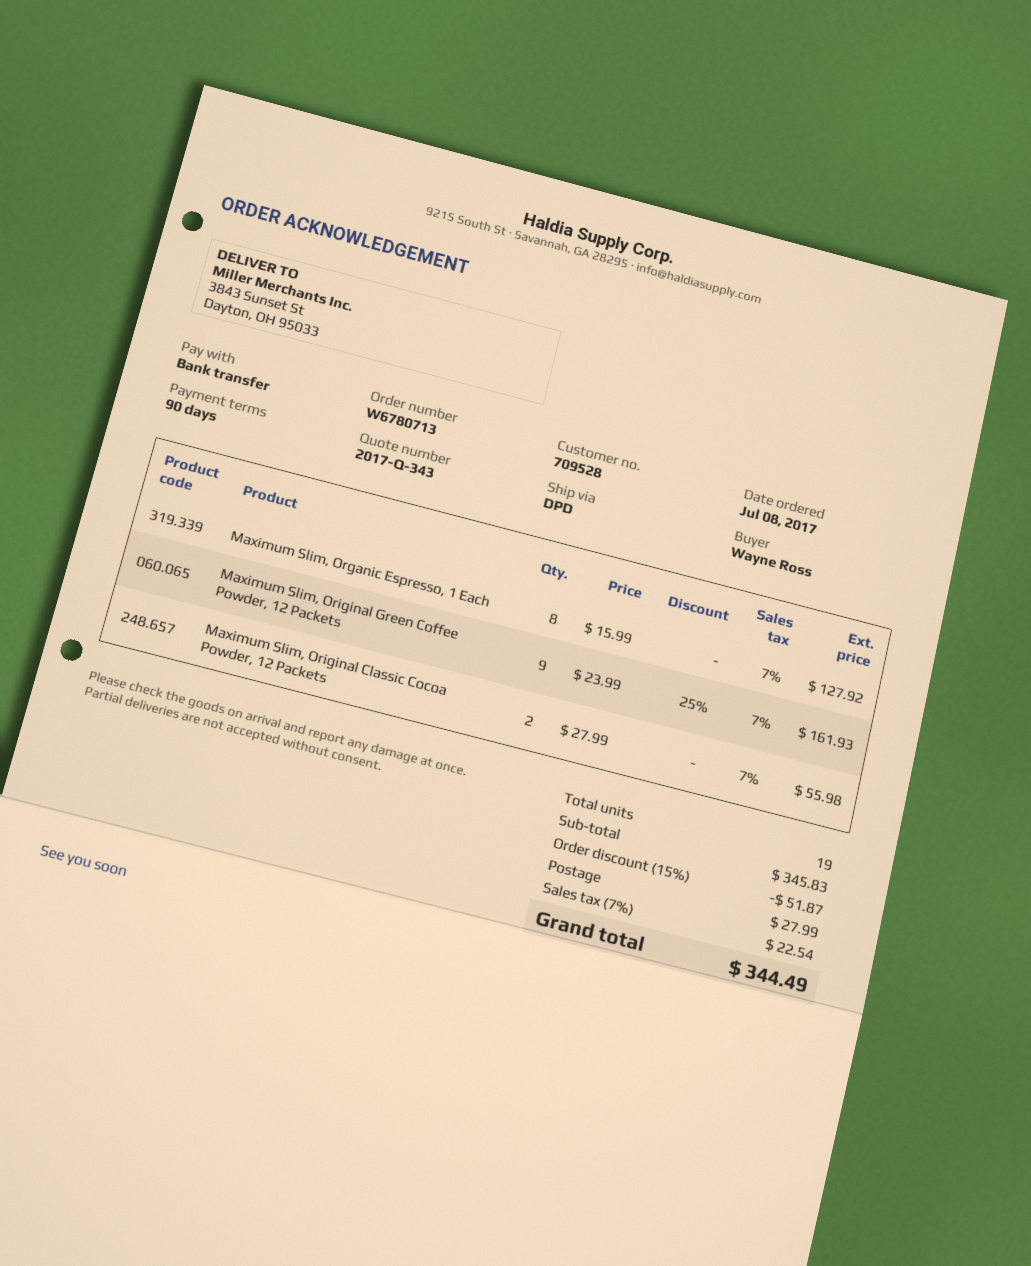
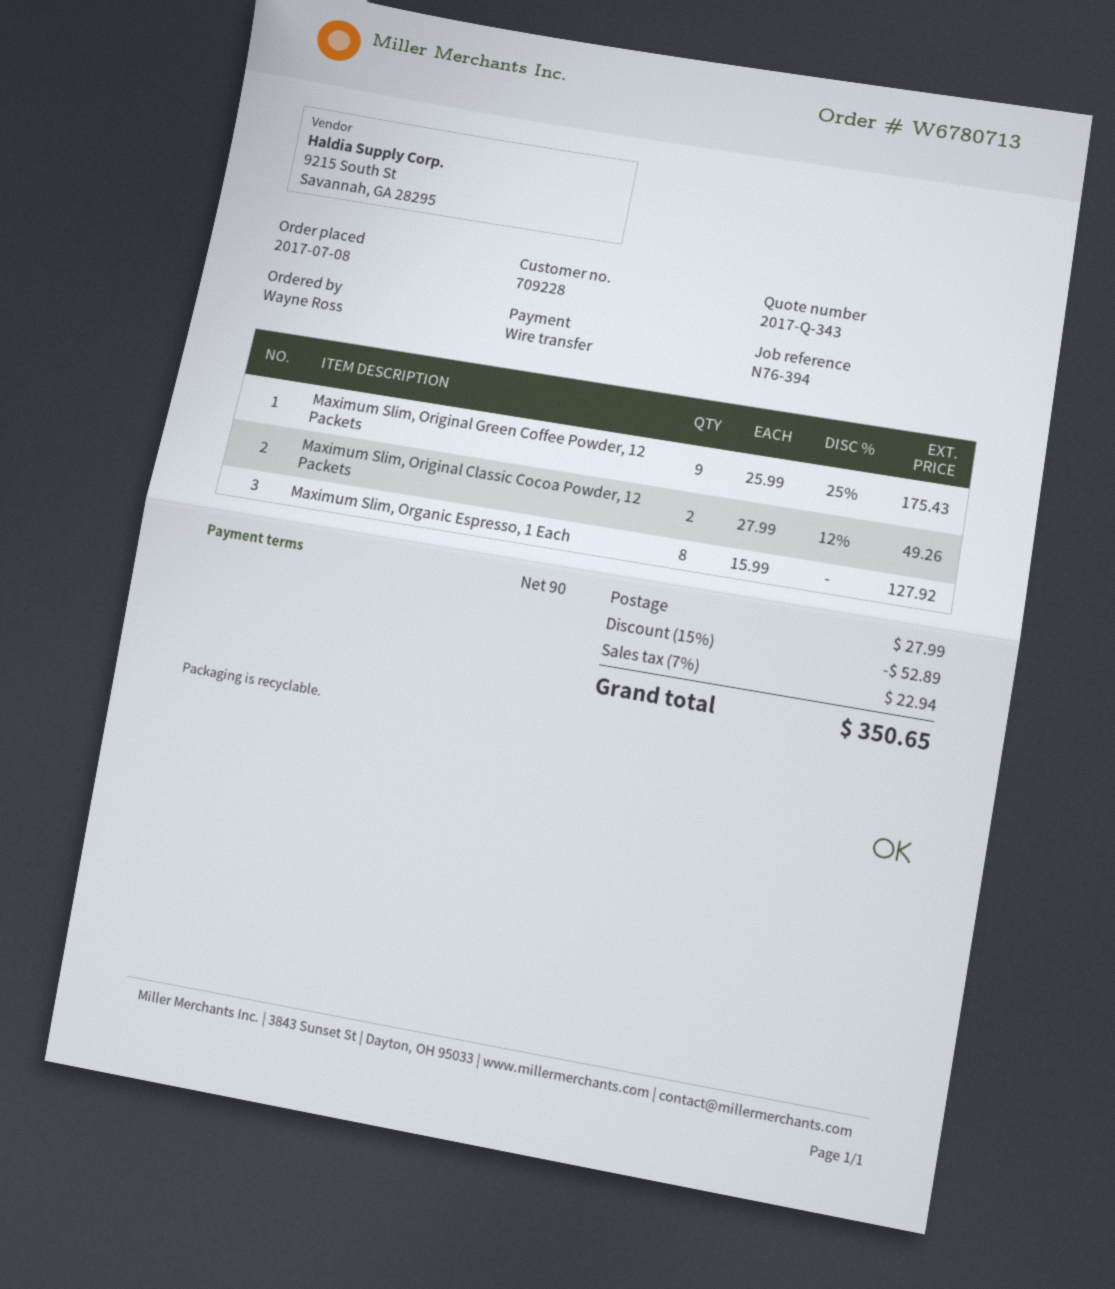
customer number: 709528 -> 709228
Maximum Slim, Original Green Coffee Powder, 12 Packets: 9 x 23.99 - 25% = 161.93 -> 9 x 25.99 - 25% = 175.43
Maximum Slim, Original Classic Cocoa Powder, 12 Packets: 2 x 27.99 = 55.98 -> 2 x 27.99 - 12% = 49.26
discount: 15% = 51.87 -> 15% = 52.89
tax: 7% = 22.54 -> 7% = 22.94
total: 344.49 -> 350.65

